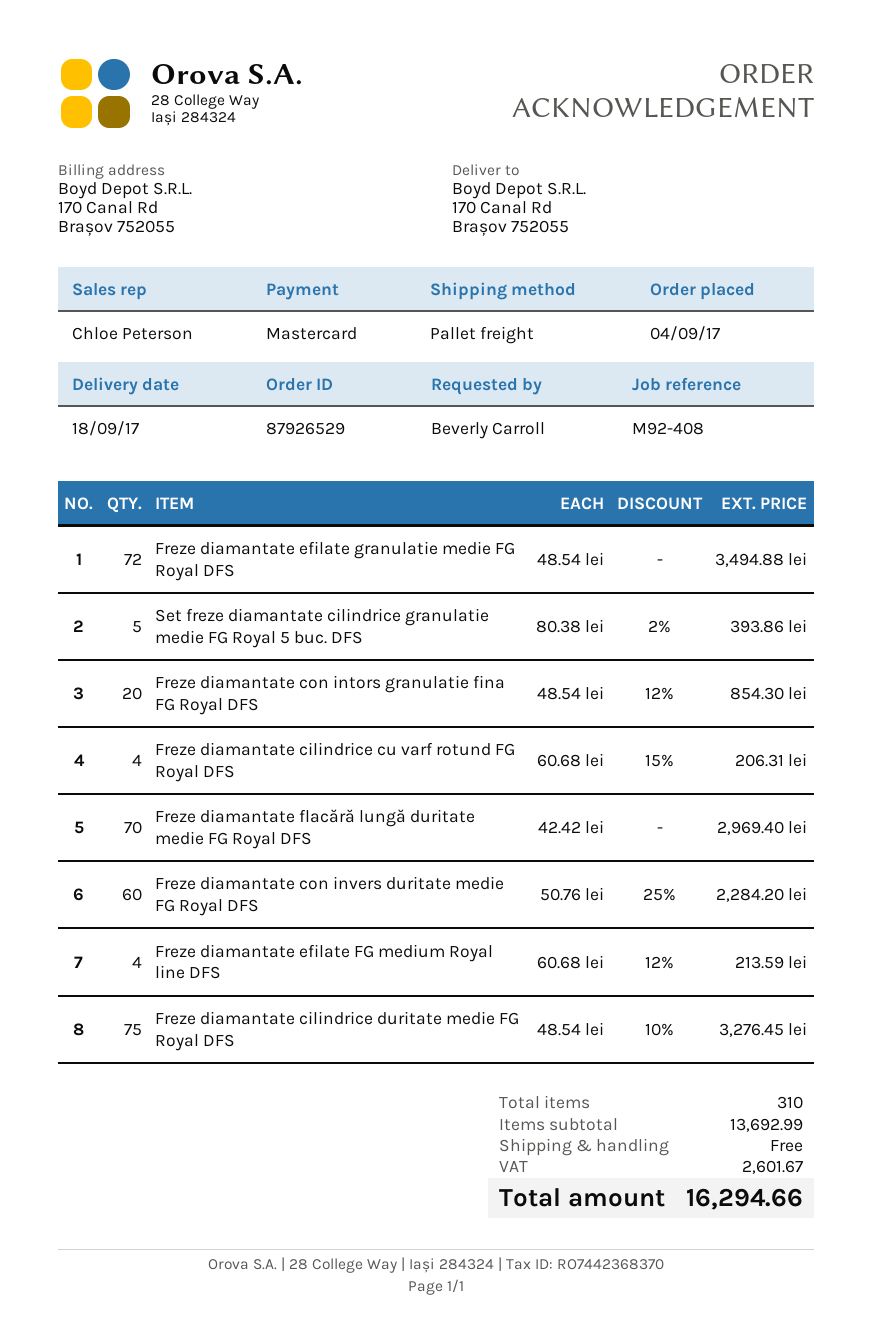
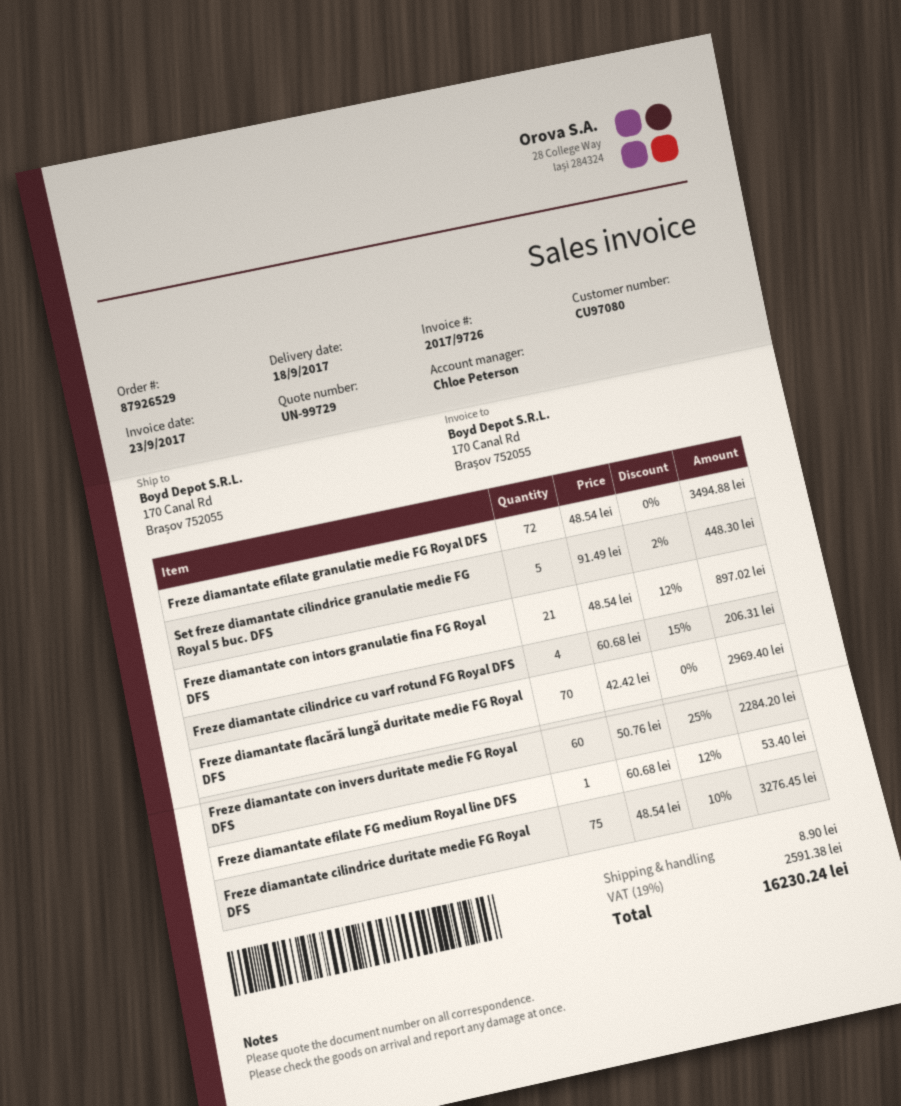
Set freze diamantate cilindrice granulatie medie FG Royal 5 buc. DFS: 5 x 80.38 - 2% = 393.86 -> 5 x 91.49 - 2% = 448.30
Freze diamantate con intors granulatie fina FG Royal DFS: 20 x 48.54 - 12% = 854.30 -> 21 x 48.54 - 12% = 897.02
Freze diamantate efilate FG medium Royal line DFS: 4 x 60.68 - 12% = 213.59 -> 1 x 60.68 - 12% = 53.40
shipping: 0.00 -> 8.90
tax: 2601.67 -> 2591.38
total: 16294.66 -> 16230.24

